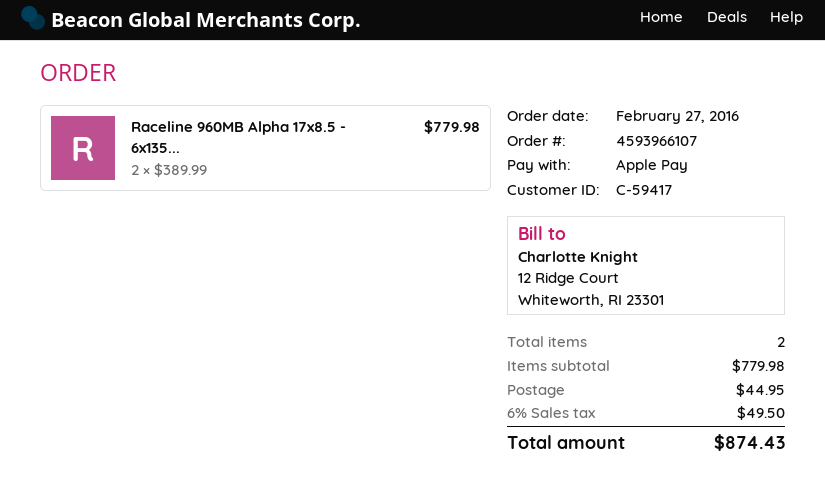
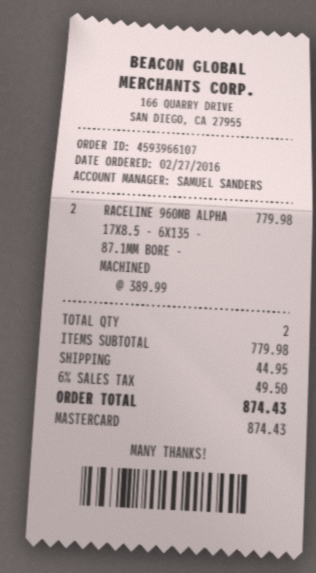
payment method: Apple Pay -> Mastercard

